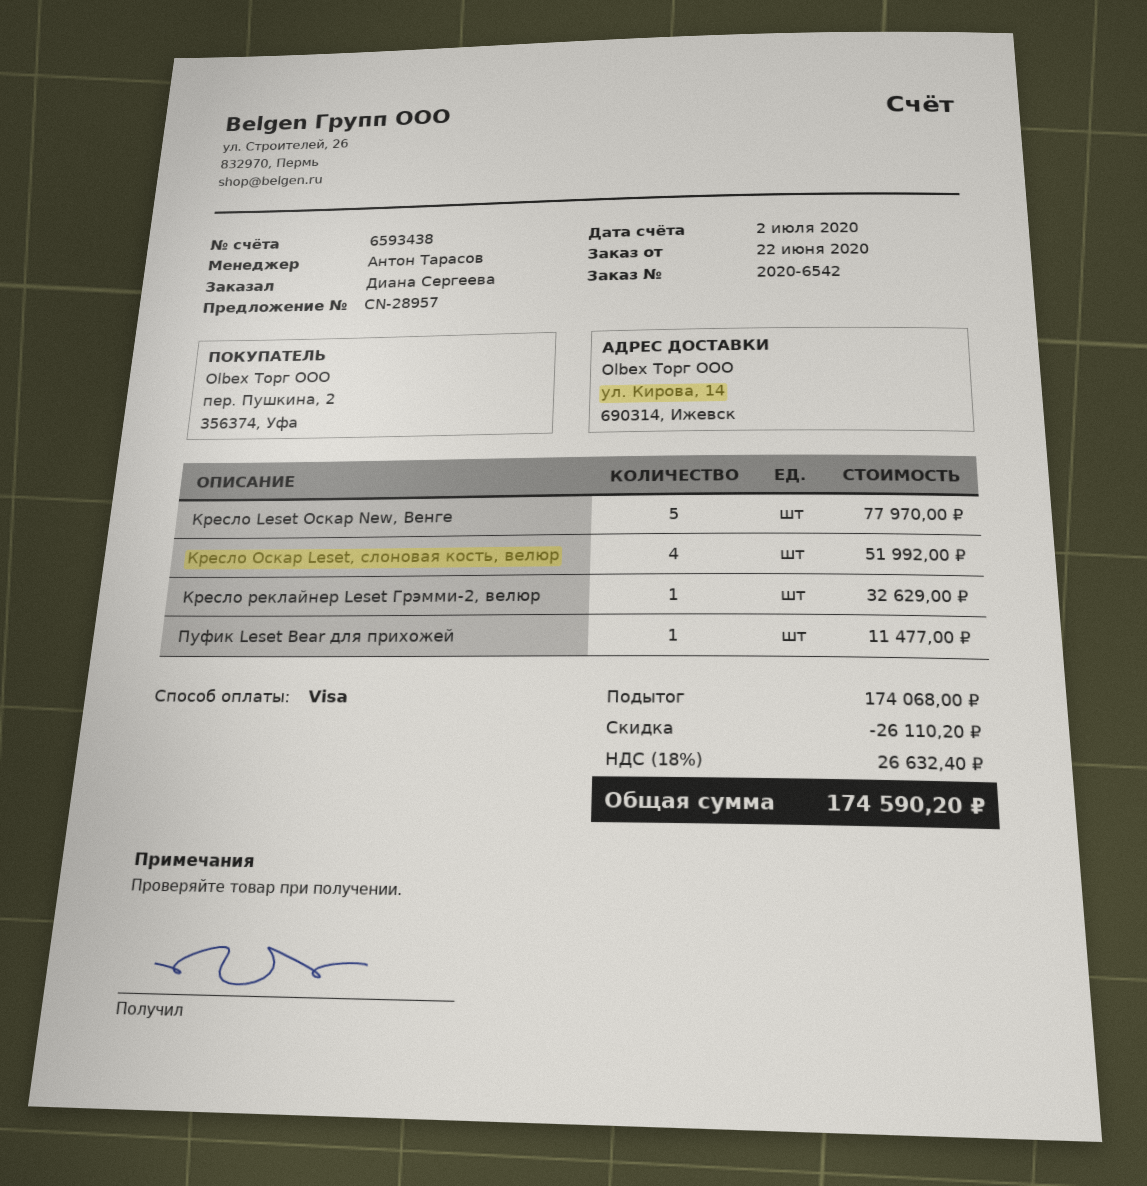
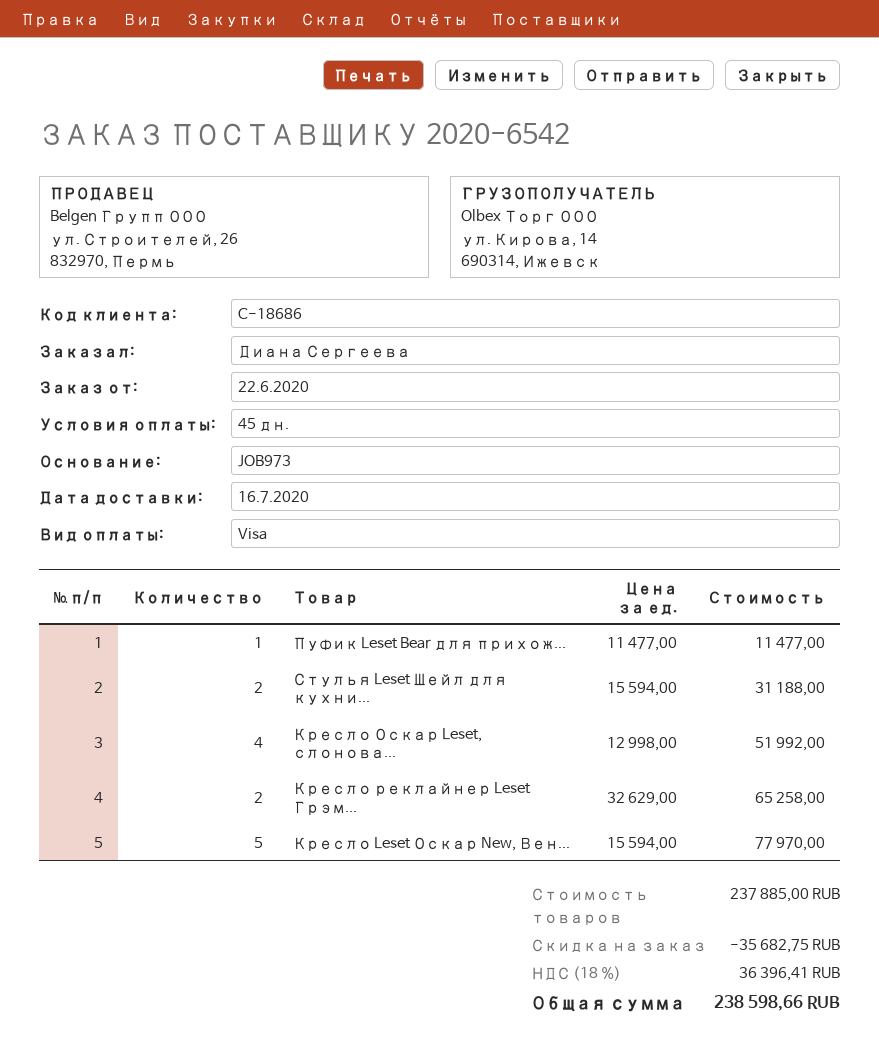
Кресло реклайнер Leset Грэмми-2, велюр: 1 for 32629.00 -> 2 for 65258.00
Стулья Leset Шейл для кухни...: none -> 2 for 31188.00
subtotal: 174068.00 -> 237885.00
discount: 26110.20 -> 35682.75
tax: 18% = 26632.40 -> 18% = 36396.41
total: 174590.20 -> 238598.66

